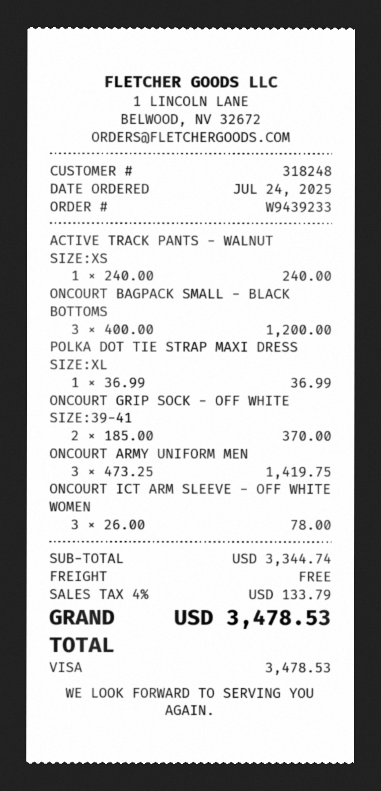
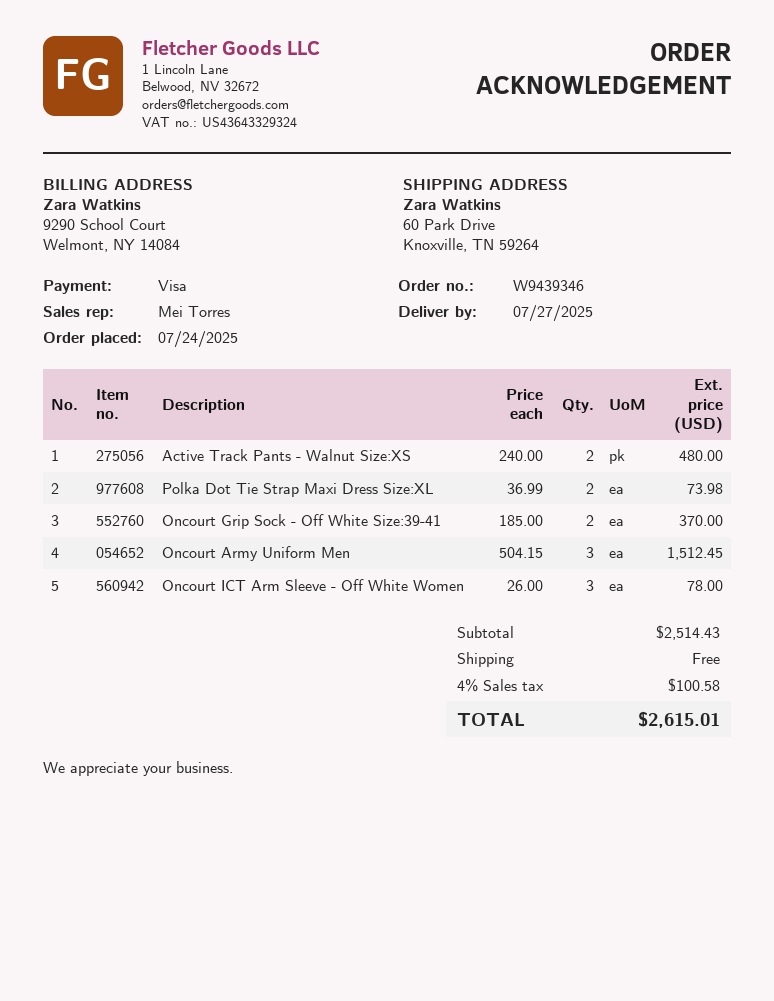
order number: W9439233 -> W9439346
ACTIVE TRACK PANTS - WALNUT SIZE:XS: 1 x 240.00 = 240.00 -> 2 x 240.00 = 480.00
ONCOURT BAGPACK SMALL - BLACK BOTTOMS: 3 x 400.00 = 1200.00 -> none
POLKA DOT TIE STRAP MAXI DRESS SIZE:XL: 1 x 36.99 = 36.99 -> 2 x 36.99 = 73.98
ONCOURT ARMY UNIFORM MEN: 3 x 473.25 = 1419.75 -> 3 x 504.15 = 1512.45
subtotal: 3344.74 -> 2514.43
tax: 4% = 133.79 -> 4% = 100.58
total: 3478.53 -> 2615.01

